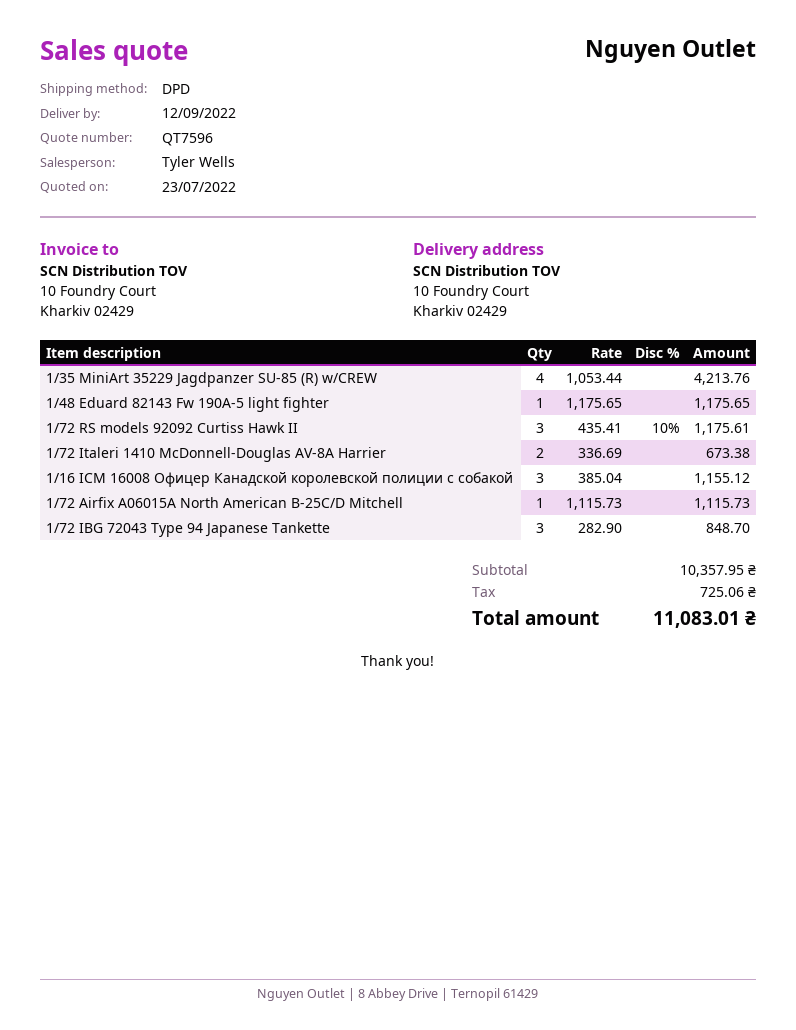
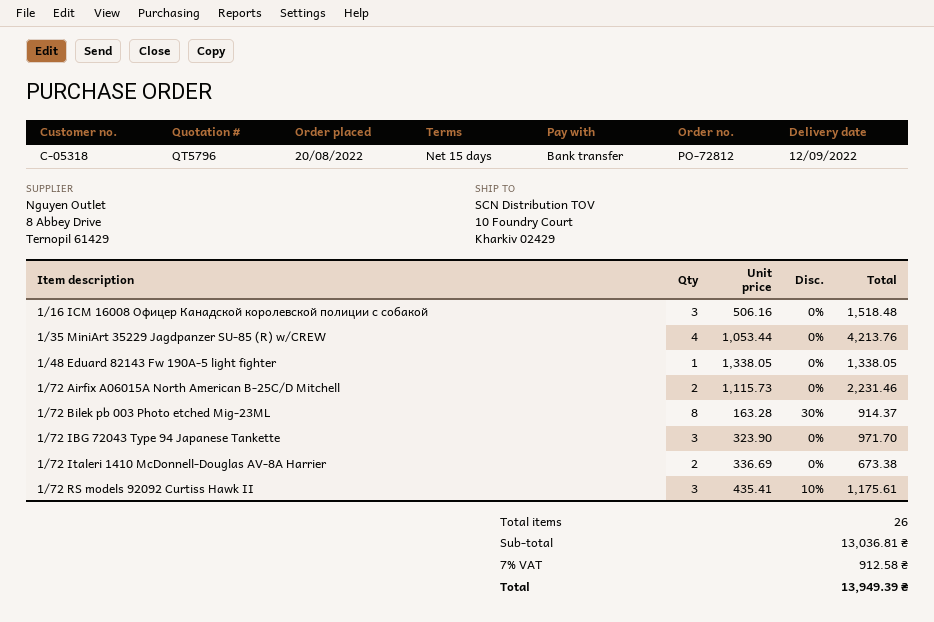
quote number: QT7596 -> QT5796
1/48 Eduard 82143 Fw 190A-5 light fighter: 1 x 1175.65 = 1175.65 -> 1 x 1338.05 = 1338.05
1/16 ICM 16008 Офицер Канадской королевской полиции с собакой: 3 x 385.04 = 1155.12 -> 3 x 506.16 = 1518.48
1/72 Airfix A06015A North American B-25C/D Mitchell: 1 x 1115.73 = 1115.73 -> 2 x 1115.73 = 2231.46
1/72 IBG 72043 Type 94 Japanese Tankette: 3 x 282.90 = 848.70 -> 3 x 323.90 = 971.70
1/72 Bilek pb 003 Photo etched Mig-23ML: none -> 8 x 163.28 - 30% = 914.37
subtotal: 10357.95 -> 13036.81
tax: 725.06 -> 912.58
total: 11083.01 -> 13949.39

